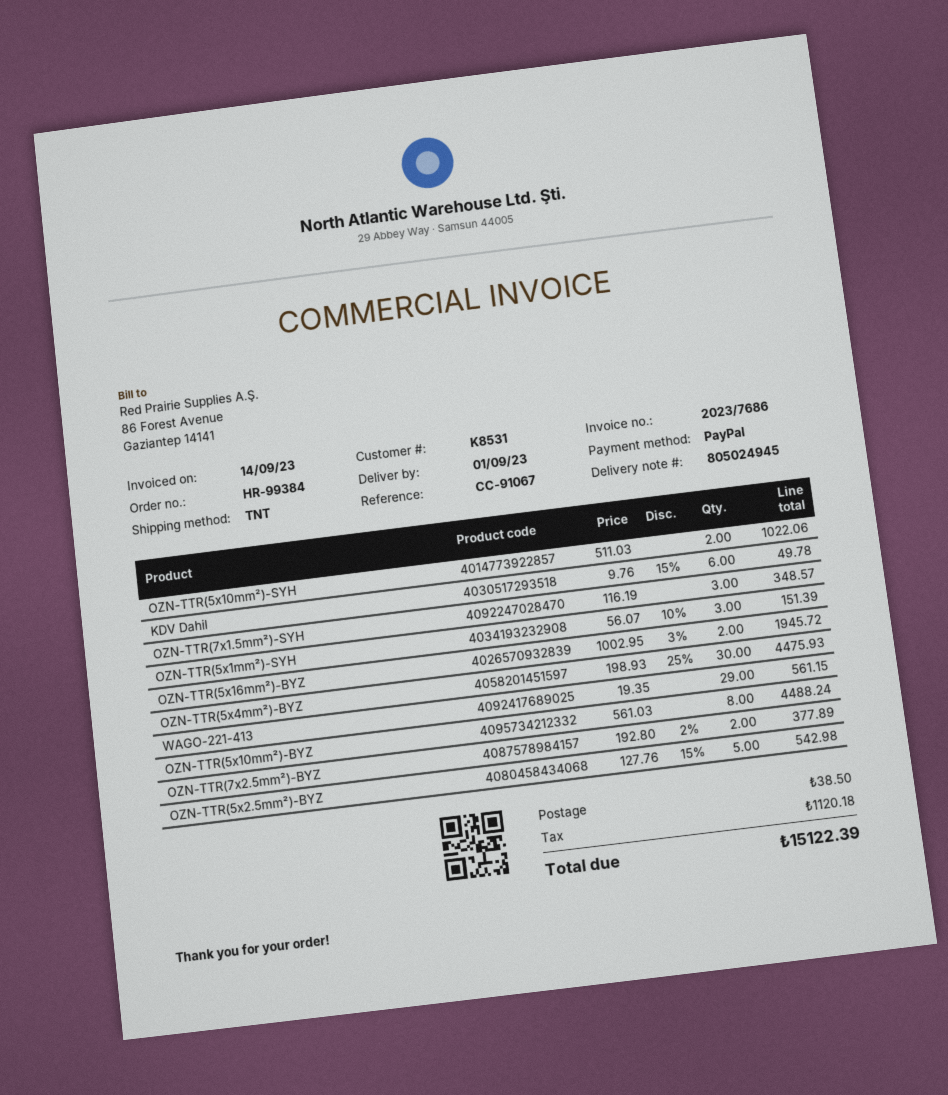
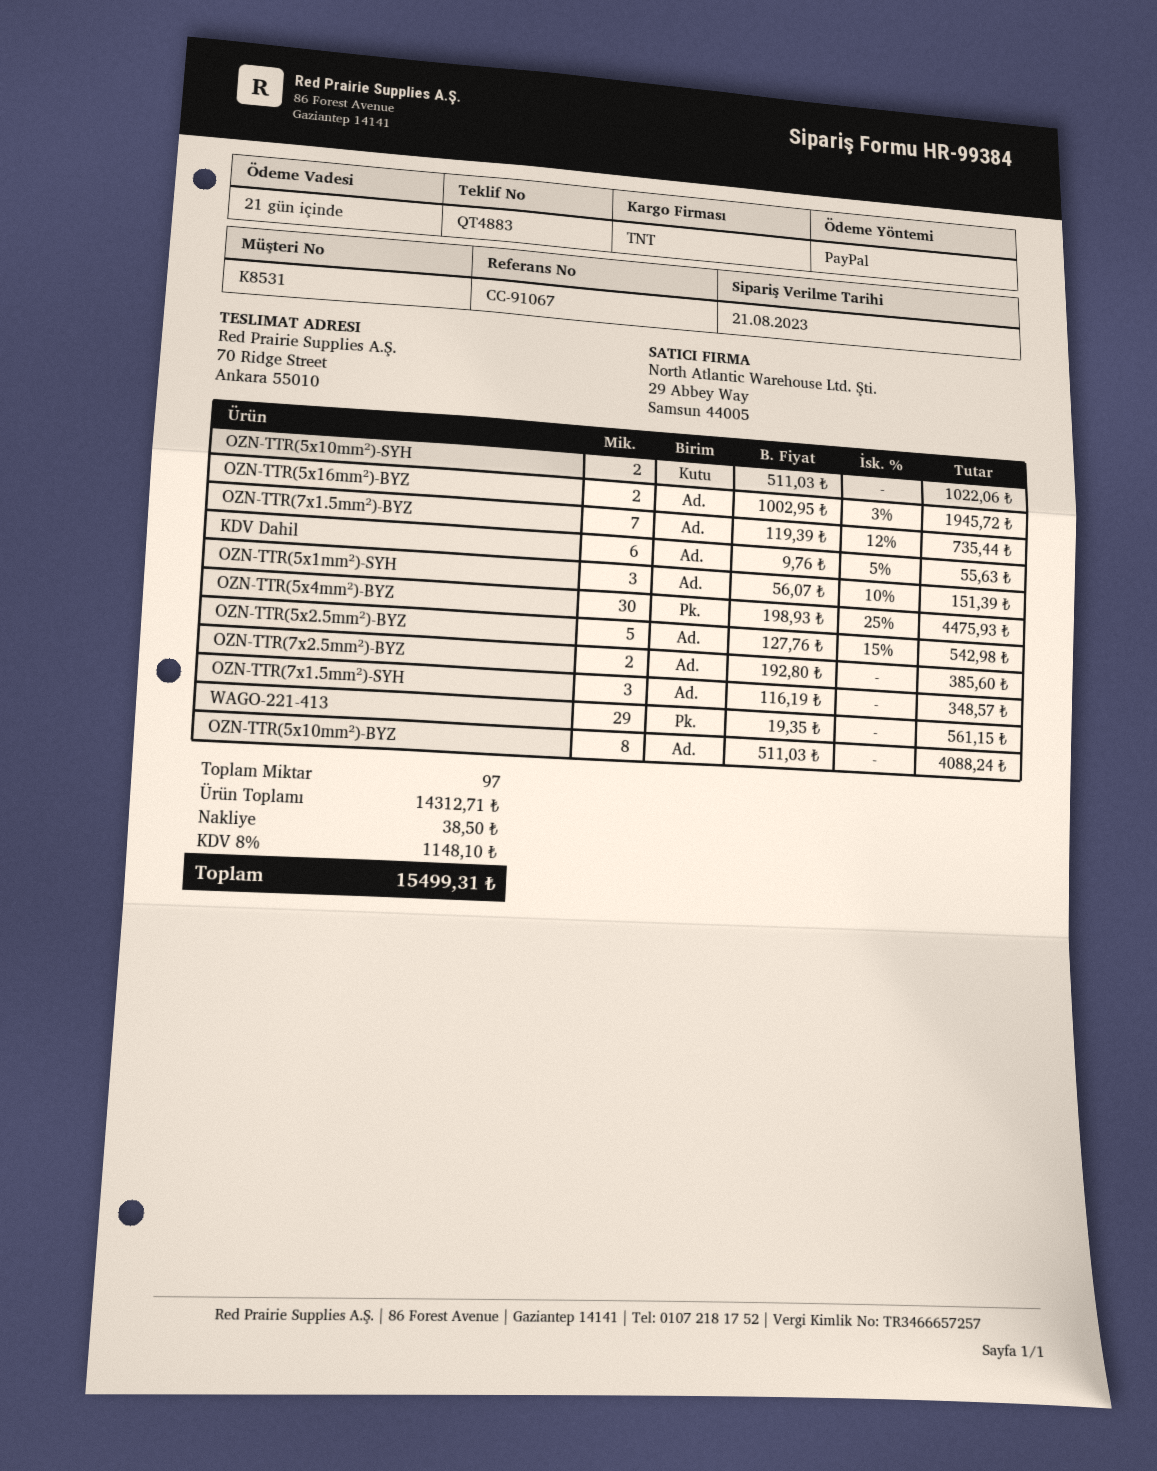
KDV Dahil: 6 x 9.76 - 15% = 49.78 -> 6 x 9.76 - 5% = 55.63
OZN-TTR(5x10mm²)-BYZ: 8 x 561.03 = 4488.24 -> 8 x 511.03 = 4088.24
OZN-TTR(7x2.5mm²)-BYZ: 2 x 192.80 - 2% = 377.89 -> 2 x 192.80 = 385.60
OZN-TTR(7x1.5mm²)-BYZ: none -> 7 x 119.39 - 12% = 735.44
tax: 1120.18 -> 1148.10
total: 15122.39 -> 15499.31

